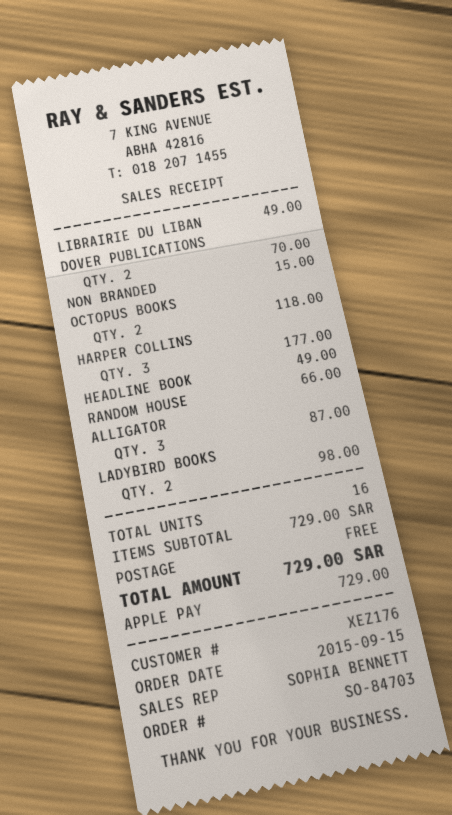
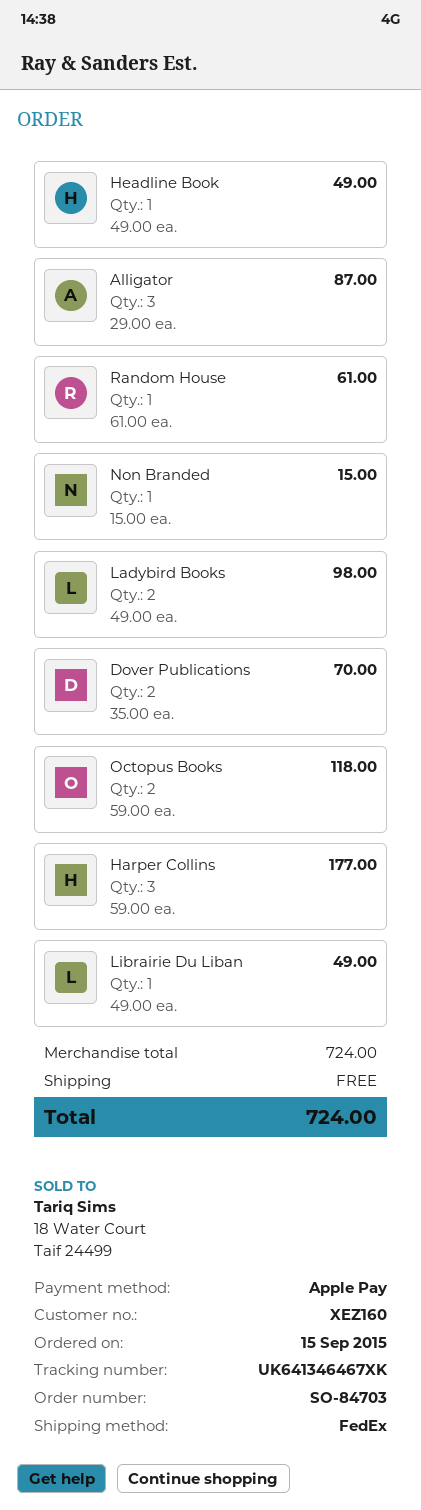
customer number: XEZ176 -> XEZ160
RANDOM HOUSE: 1 for 66.00 -> 1 for 61.00
subtotal: 729.00 -> 724.00
total: 729.00 -> 724.00

